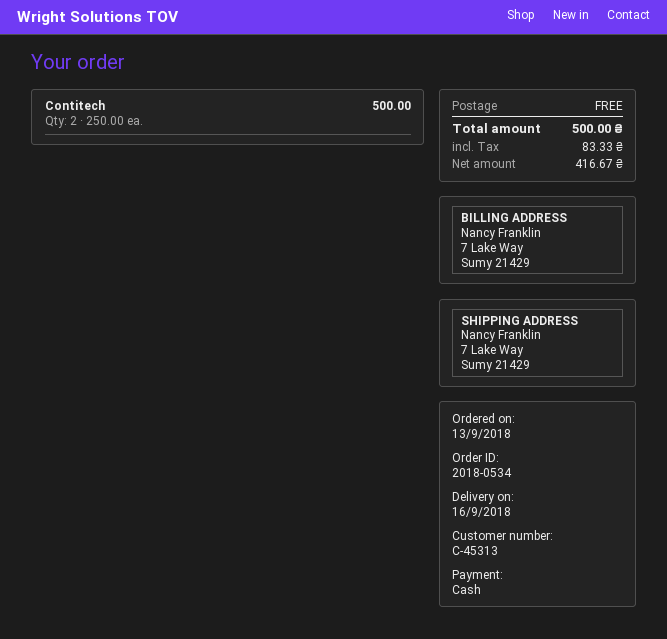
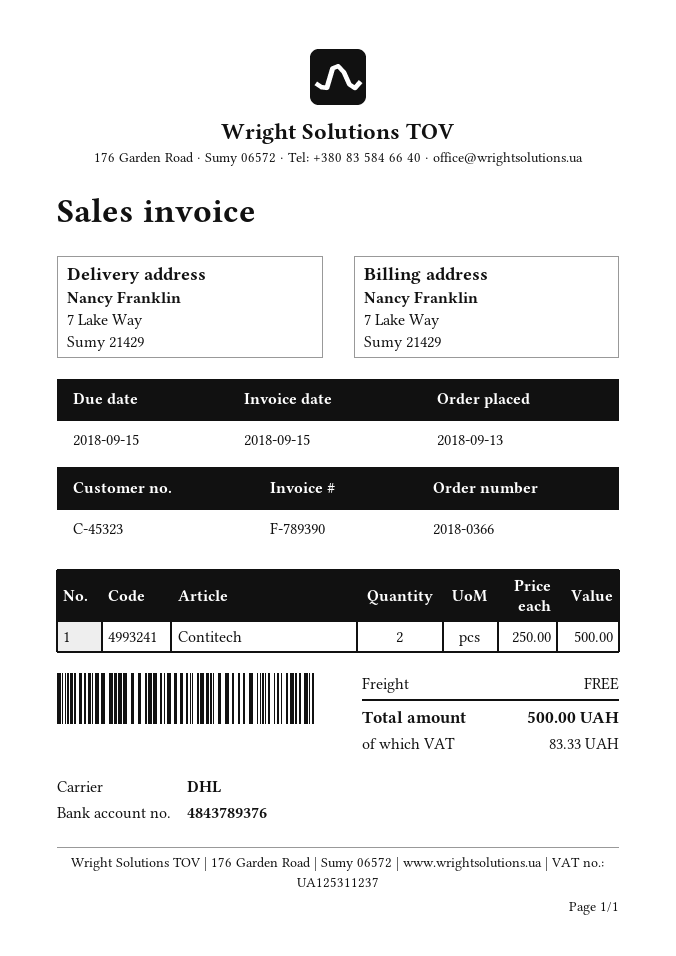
order number: 2018-0534 -> 2018-0366
customer number: C-45313 -> C-45323

